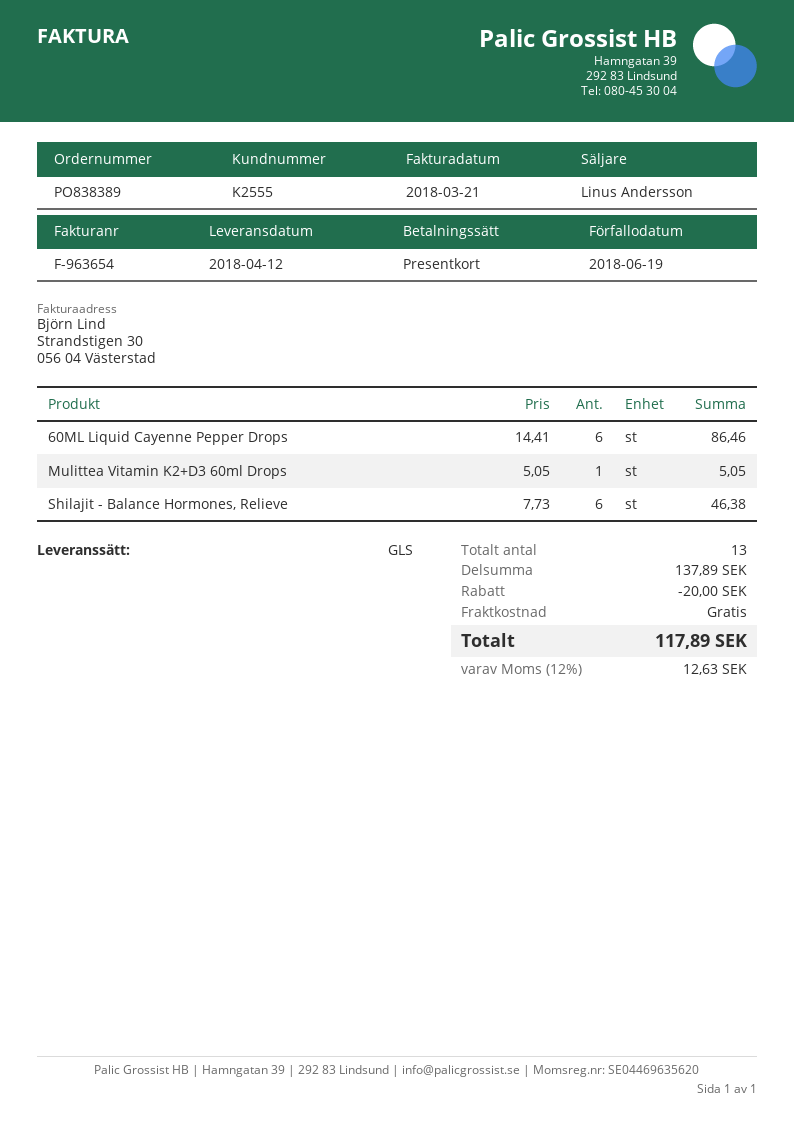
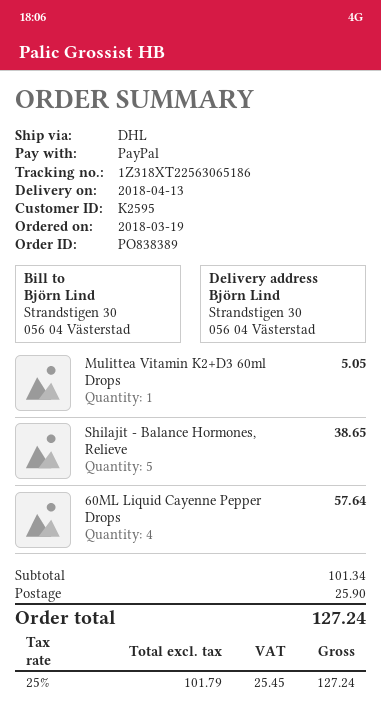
delivery date: 2018-04-12 -> 2018-04-13
customer number: K2555 -> K2595
payment method: gift card -> PayPal
shipping method: GLS -> DHL
60ML Liquid Cayenne Pepper Drops: 6 for 86.46 -> 4 for 57.64
Shilajit - Balance Hormones, Relieve: 6 for 46.38 -> 5 for 38.65
subtotal: 137.89 -> 101.34
discount: 20.00 -> none
shipping: 0.00 -> 25.90
tax: 12% = 12.63 -> 25% = 25.45
total: 117.89 -> 127.24

